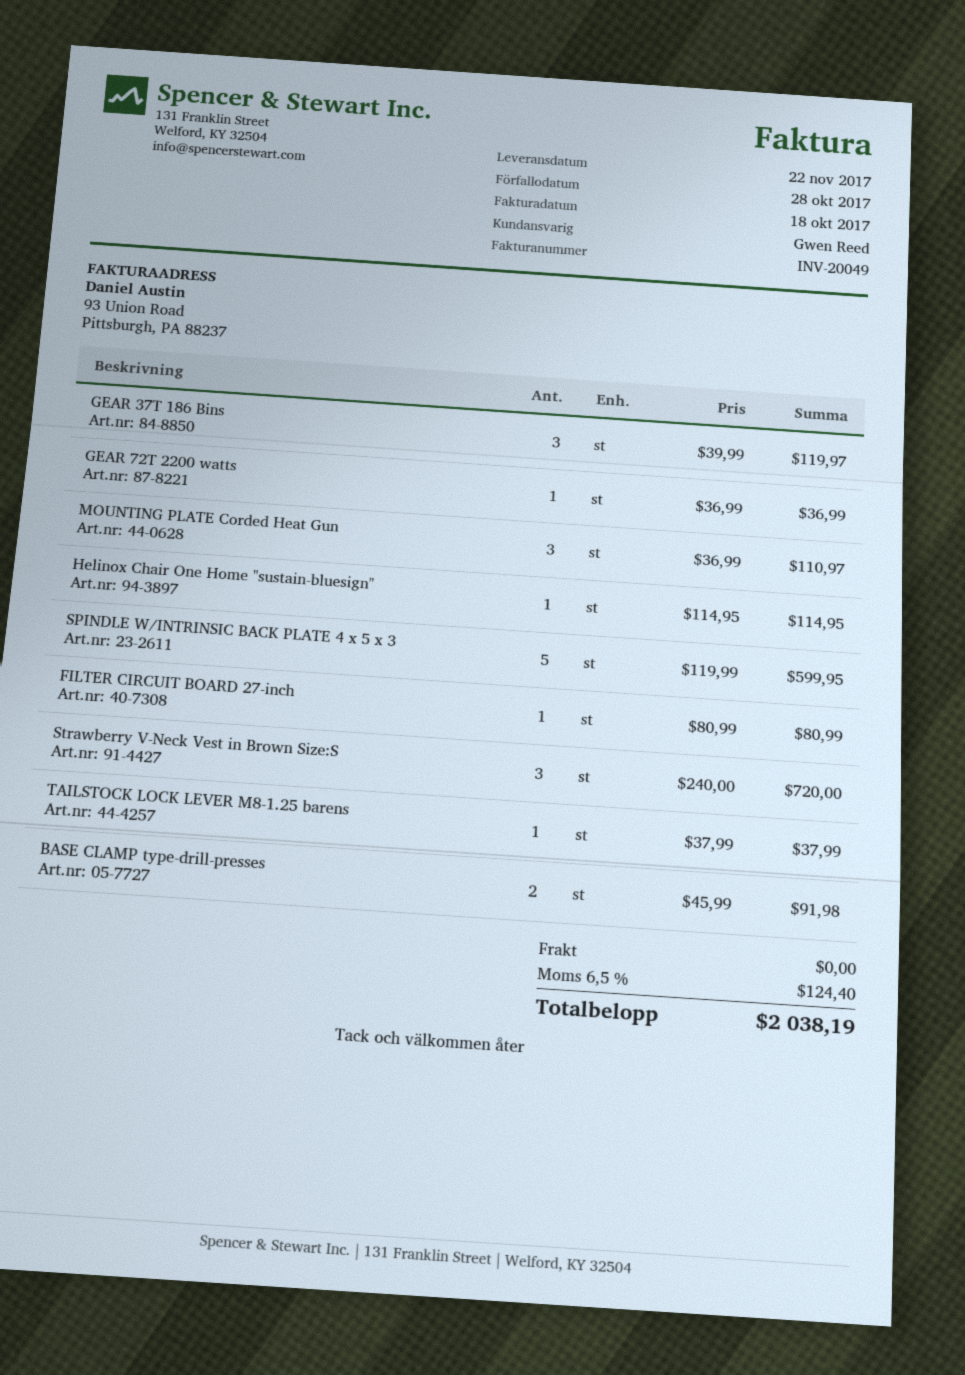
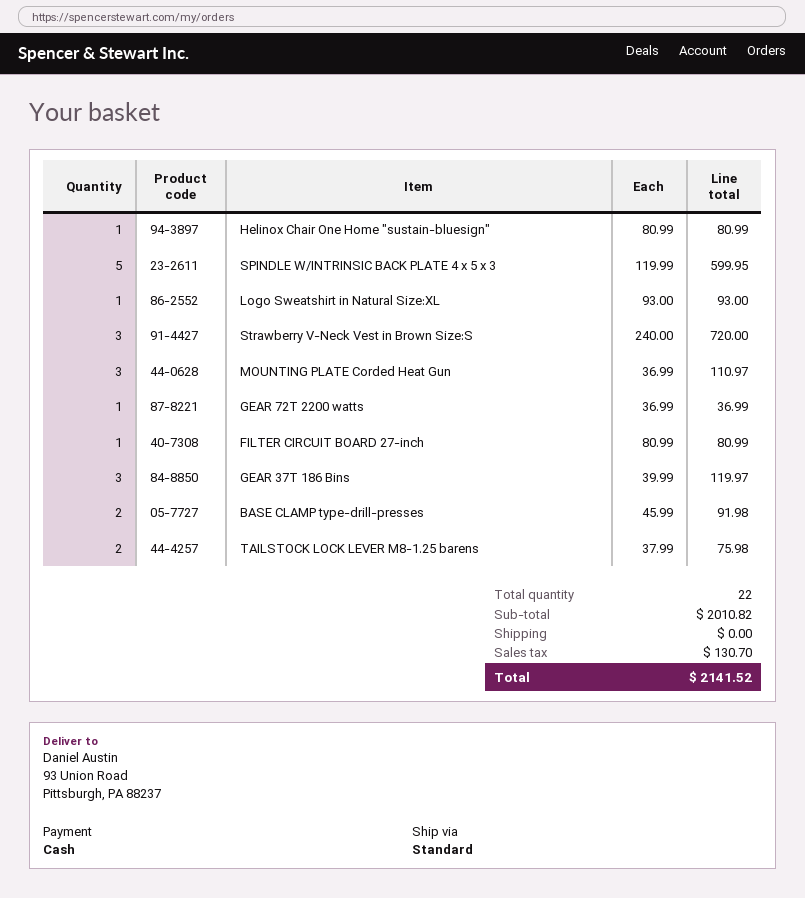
Helinox Chair One Home "sustain-bluesign": 1 x 114.95 = 114.95 -> 1 x 80.99 = 80.99
TAILSTOCK LOCK LEVER M8-1.25 barens: 1 x 37.99 = 37.99 -> 2 x 37.99 = 75.98
Logo Sweatshirt in Natural Size:XL: none -> 1 x 93.00 = 93.00
tax: 124.40 -> 130.70
total: 2038.19 -> 2141.52

